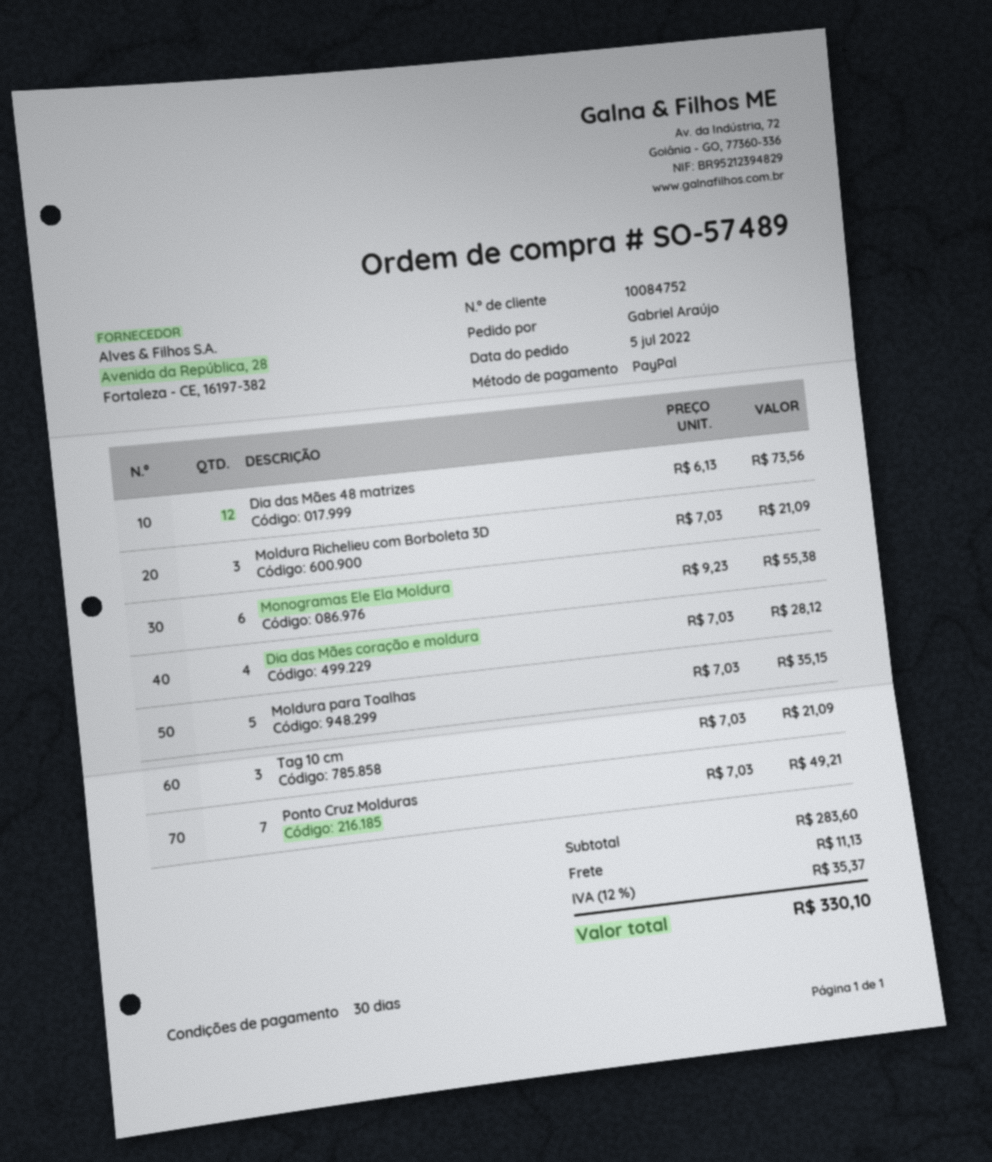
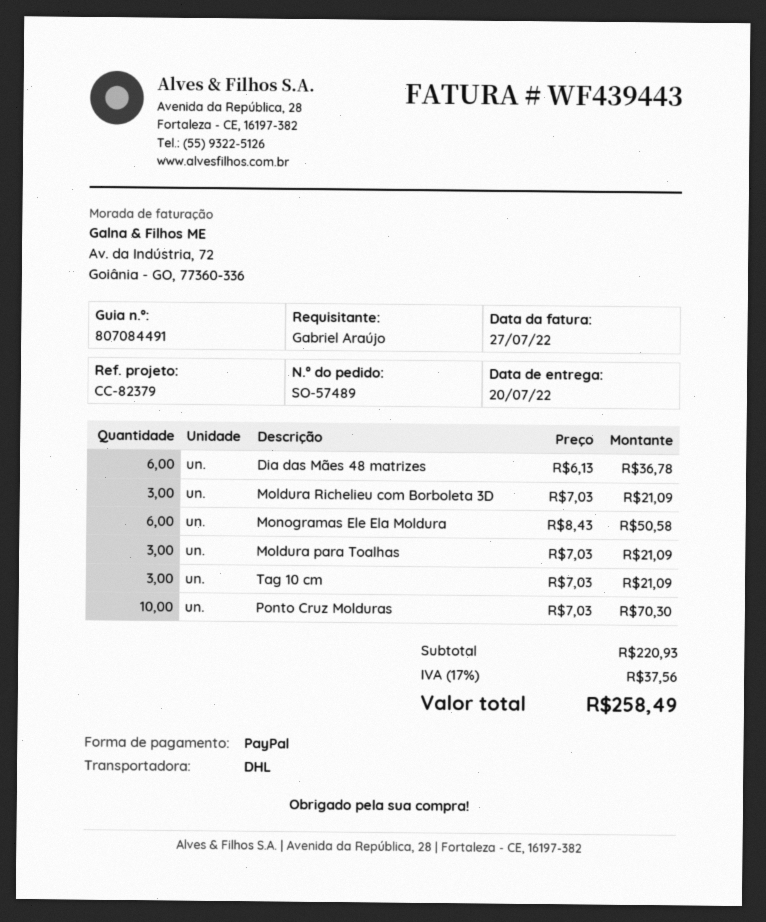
Dia das Mães 48 matrizes: 12 x 6.13 = 73.56 -> 6 x 6.13 = 36.78
Monogramas Ele Ela Moldura: 6 x 9.23 = 55.38 -> 6 x 8.43 = 50.58
Dia das Mães coração e moldura: 4 x 7.03 = 28.12 -> none
Moldura para Toalhas: 5 x 7.03 = 35.15 -> 3 x 7.03 = 21.09
Ponto Cruz Molduras: 7 x 7.03 = 49.21 -> 10 x 7.03 = 70.30
subtotal: 283.60 -> 220.93
shipping: 11.13 -> none
tax: 12% = 35.37 -> 17% = 37.56
total: 330.10 -> 258.49

